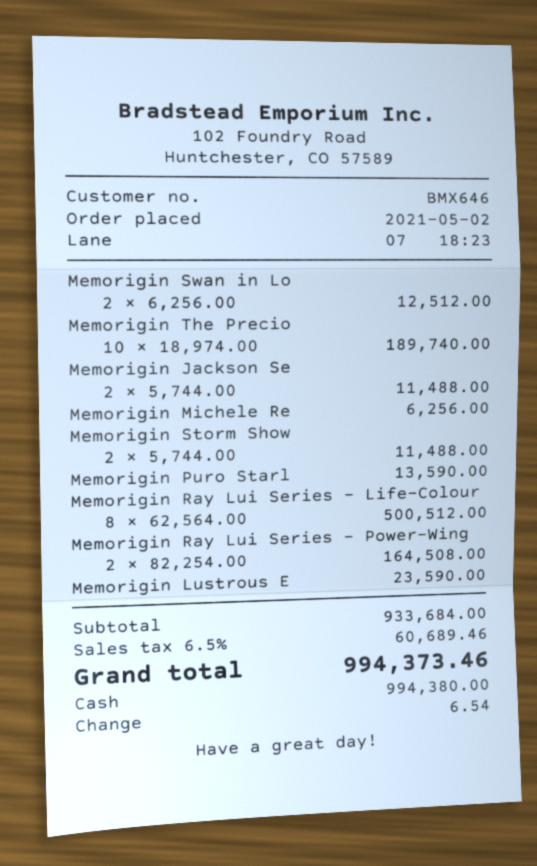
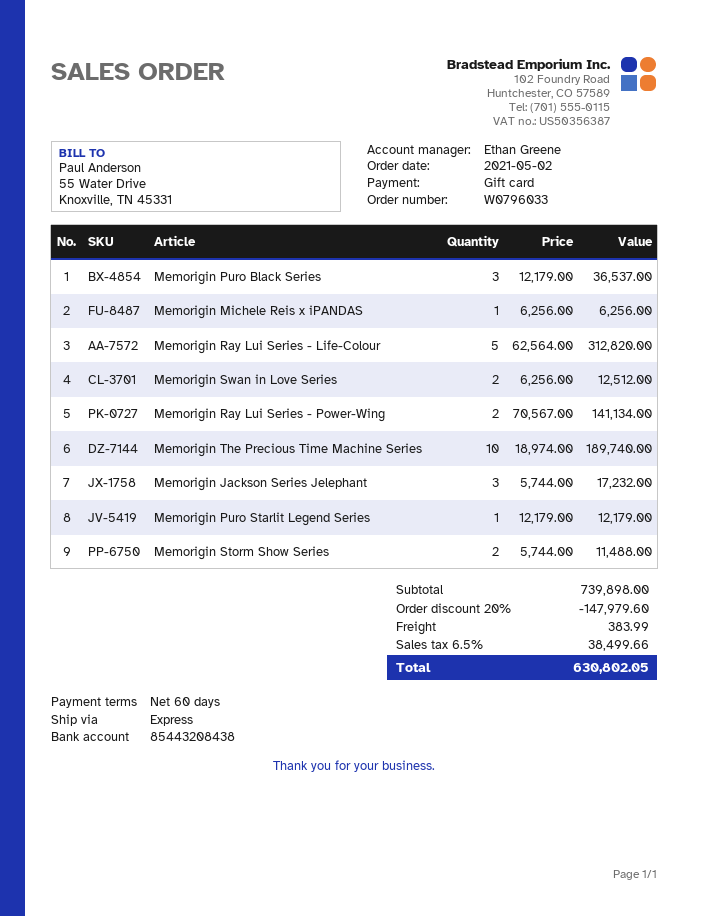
payment method: cash -> gift card
Memorigin Jackson Se: 2 x 5744.00 = 11488.00 -> 3 x 5744.00 = 17232.00
Memorigin Puro Starl: 1 x 13590.00 = 13590.00 -> 1 x 12179.00 = 12179.00
Memorigin Ray Lui Series - Life-Colour: 8 x 62564.00 = 500512.00 -> 5 x 62564.00 = 312820.00
Memorigin Ray Lui Series - Power-Wing: 2 x 82254.00 = 164508.00 -> 2 x 70567.00 = 141134.00
Memorigin Lustrous E: 1 x 23590.00 = 23590.00 -> none
Memorigin Puro Black Series: none -> 3 x 12179.00 = 36537.00
subtotal: 933684.00 -> 739898.00
discount: none -> 20% = 147979.60
shipping: none -> 383.99
tax: 6.5% = 60689.46 -> 6.5% = 38499.66
total: 994373.46 -> 630802.05

